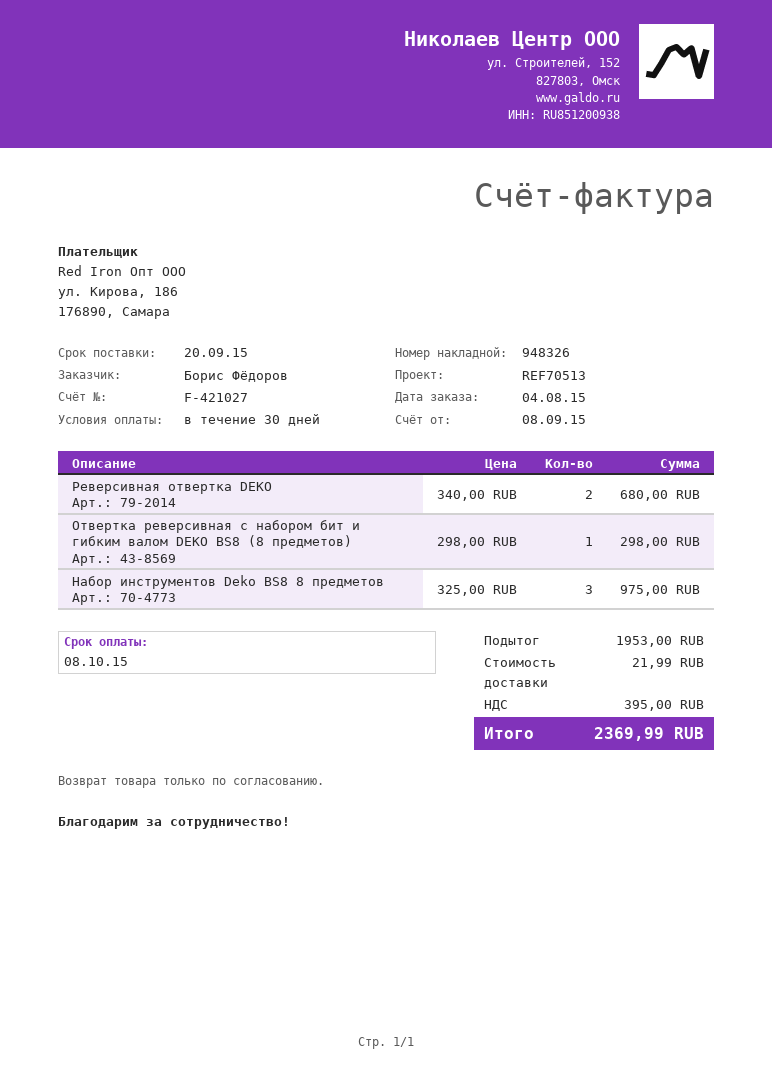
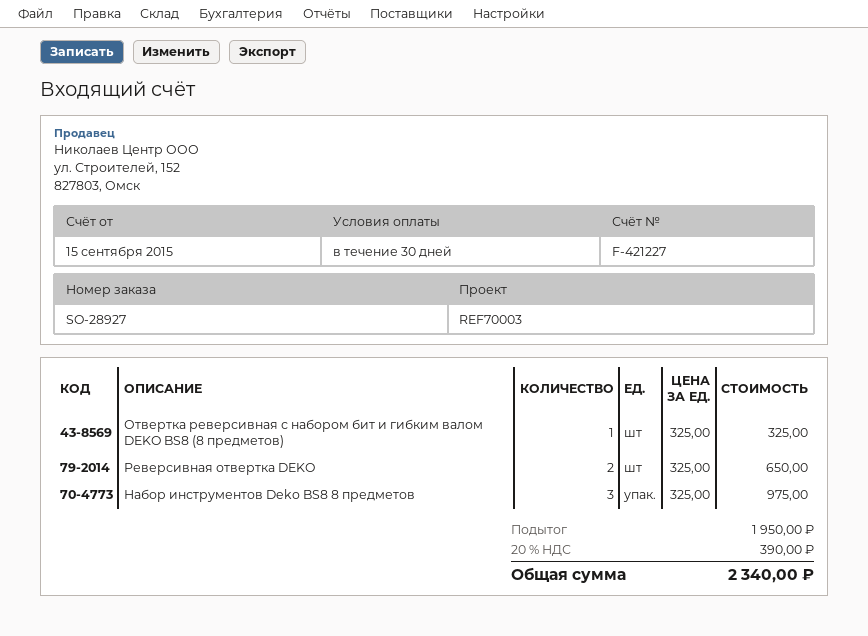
invoice number: F-421027 -> F-421227
invoice date: 2015-09-08 -> 2015-09-15
reference: REF70513 -> REF70003
Реверсивная отвертка DEKO: 2 x 340.00 = 680.00 -> 2 x 325.00 = 650.00
Отвертка реверсивная с набором бит и гибким валом DEKO BS8 (8 предметов): 1 x 298.00 = 298.00 -> 1 x 325.00 = 325.00
subtotal: 1953.00 -> 1950.00
shipping: 21.99 -> none
tax: 395.00 -> 390.00
total: 2369.99 -> 2340.00

